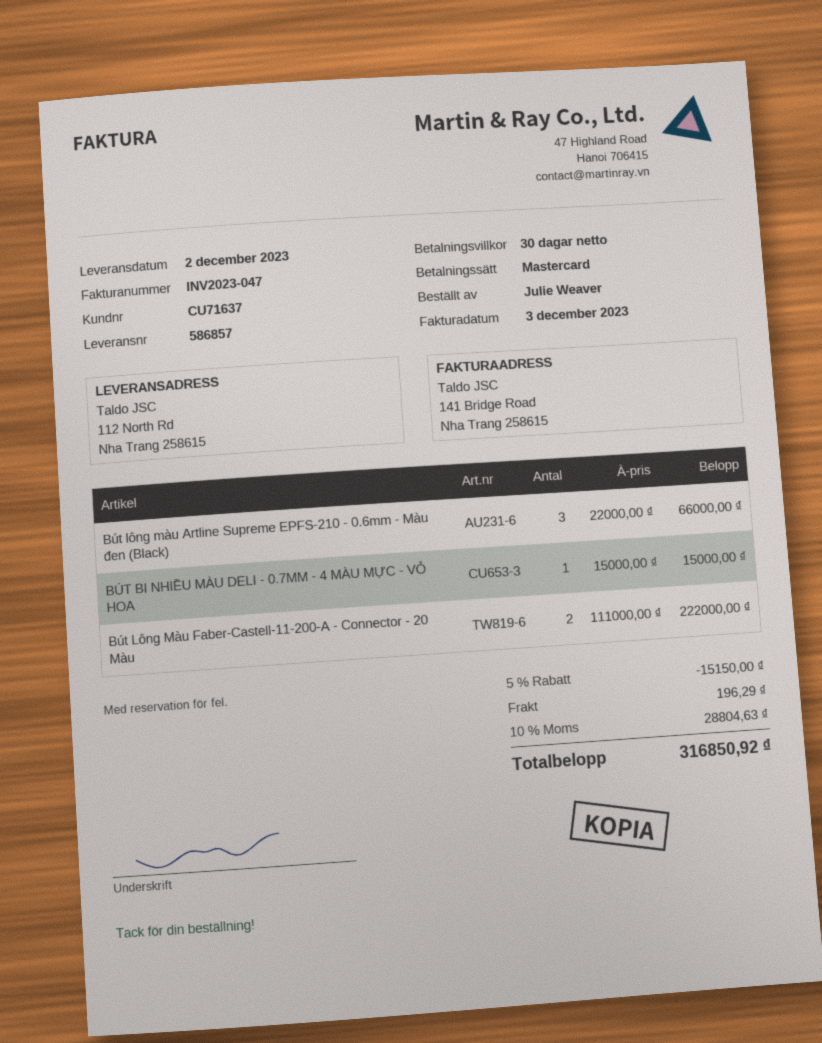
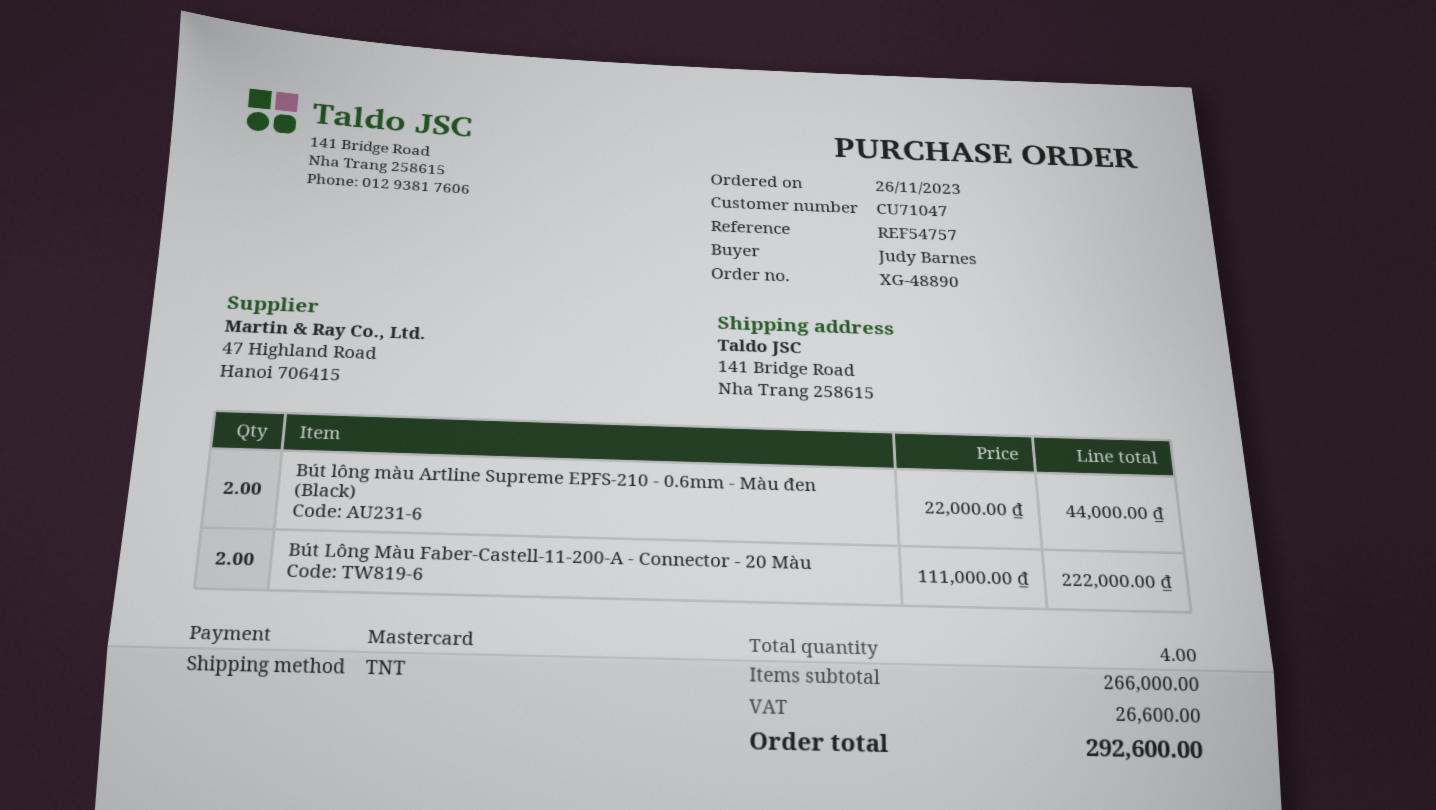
customer number: CU71637 -> CU71047
ordered by: Julie Weaver -> Judy Barnes
ship to: 112 North Rd, Nha Trang 258615 -> 141 Bridge Road, Nha Trang 258615
Bút lông màu Artline Supreme EPFS-210 - 0.6mm - Màu đen (Black): 3 x 22000.00 = 66000.00 -> 2 x 22000.00 = 44000.00
BÚT BI NHIỀU MÀU DELI - 0.7MM - 4 MÀU MỰC - VỎ HOA: 1 x 15000.00 = 15000.00 -> none
discount: 5% = 15150.00 -> none
shipping: 196.29 -> none
tax: 28804.63 -> 26600.00
total: 316850.92 -> 292600.00

